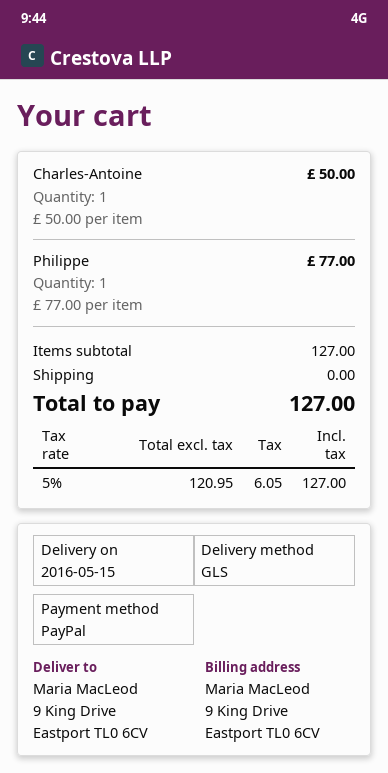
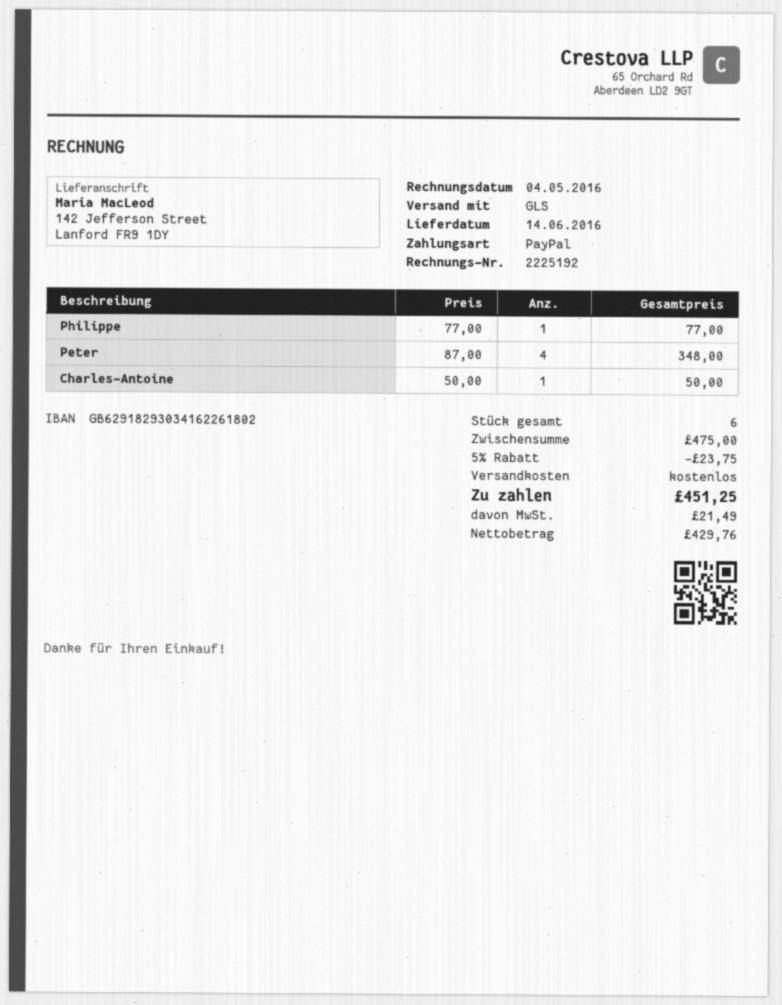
delivery date: 2016-05-15 -> 2016-06-14
ship to: 9 King Drive, Eastport TL0 6CV -> 142 Jefferson Street, Lanford FR9 1DY
Peter: none -> 4 x 87.00 = 348.00
subtotal: 127.00 -> 475.00
discount: none -> 5% = 23.75
net: 120.95 -> 429.76
tax: 6.05 -> 21.49
total: 127.00 -> 451.25

